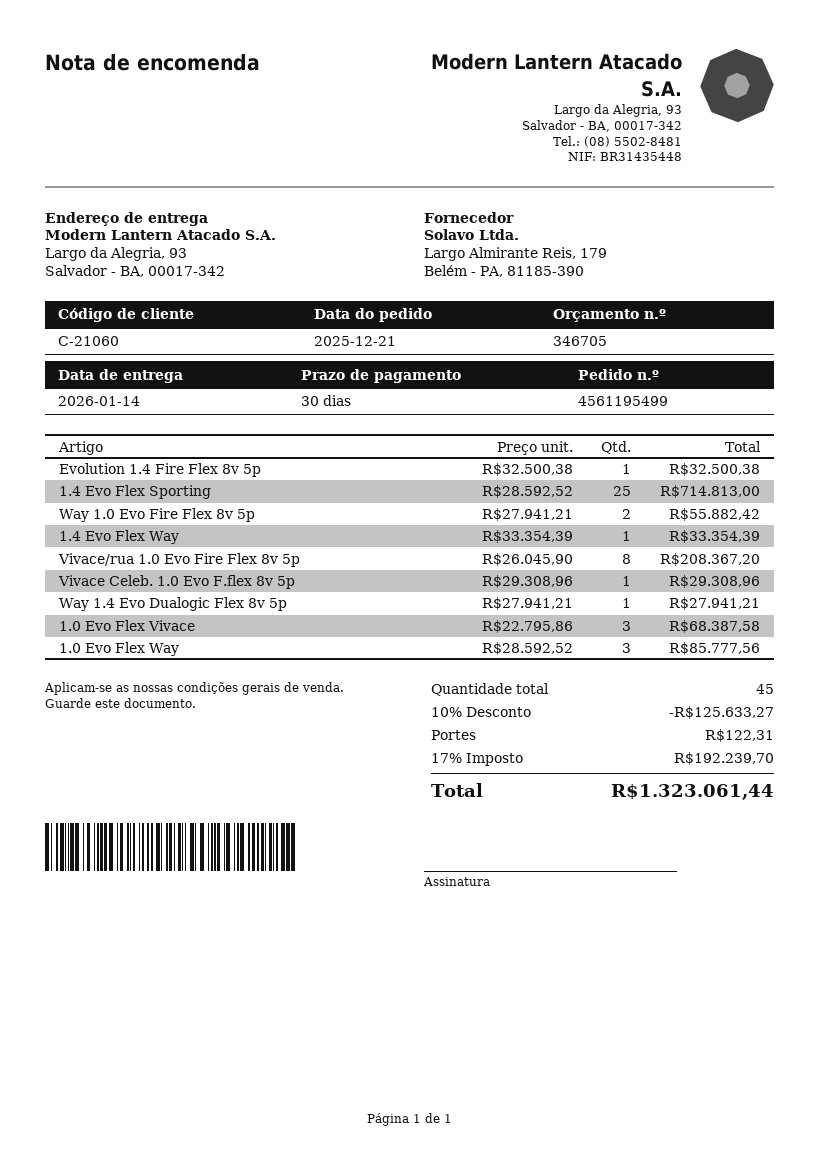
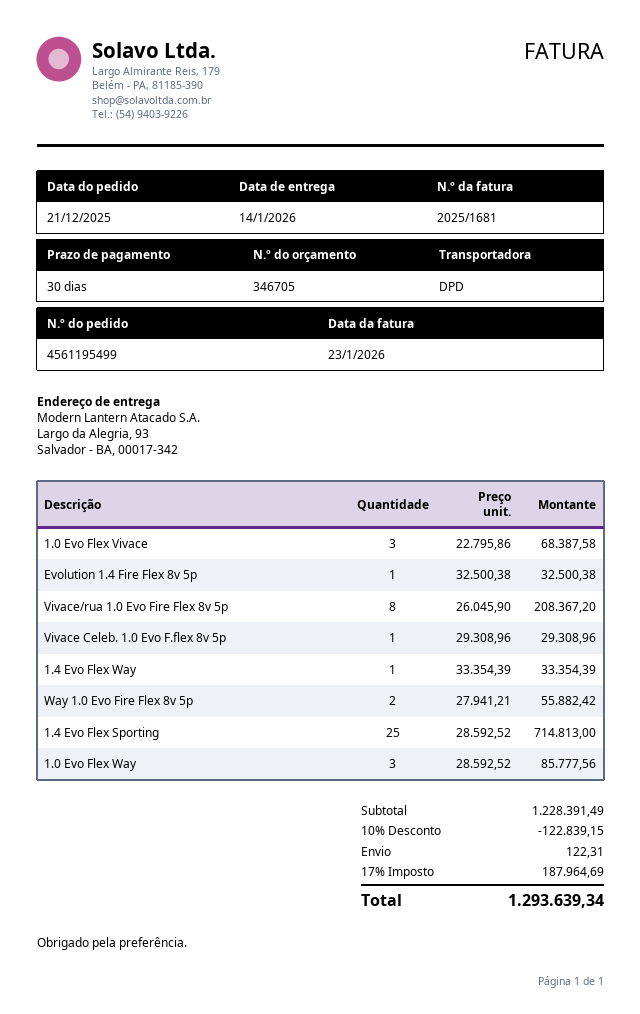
Way 1.4 Evo Dualogic Flex 8v 5p: 1 x 27941.21 = 27941.21 -> none
discount: 10% = 125633.27 -> 10% = 122839.15
tax: 17% = 192239.70 -> 17% = 187964.69
total: 1323061.44 -> 1293639.34

